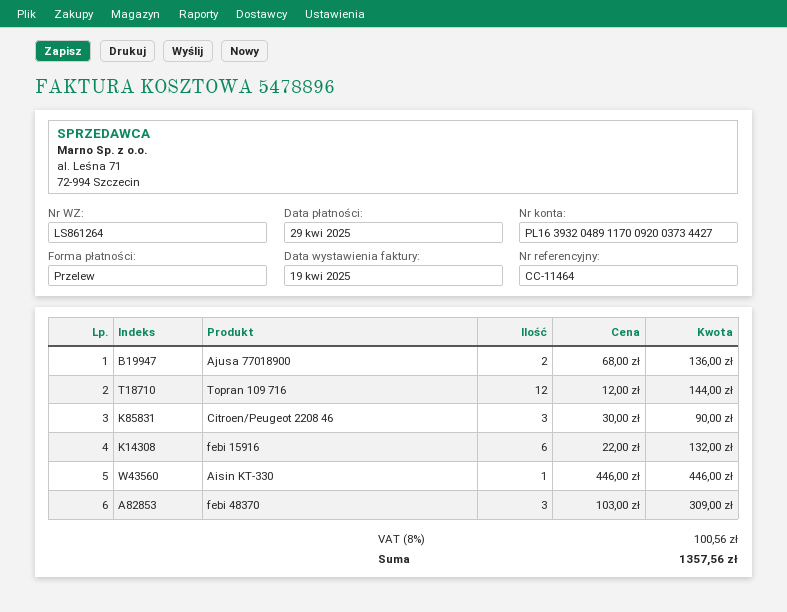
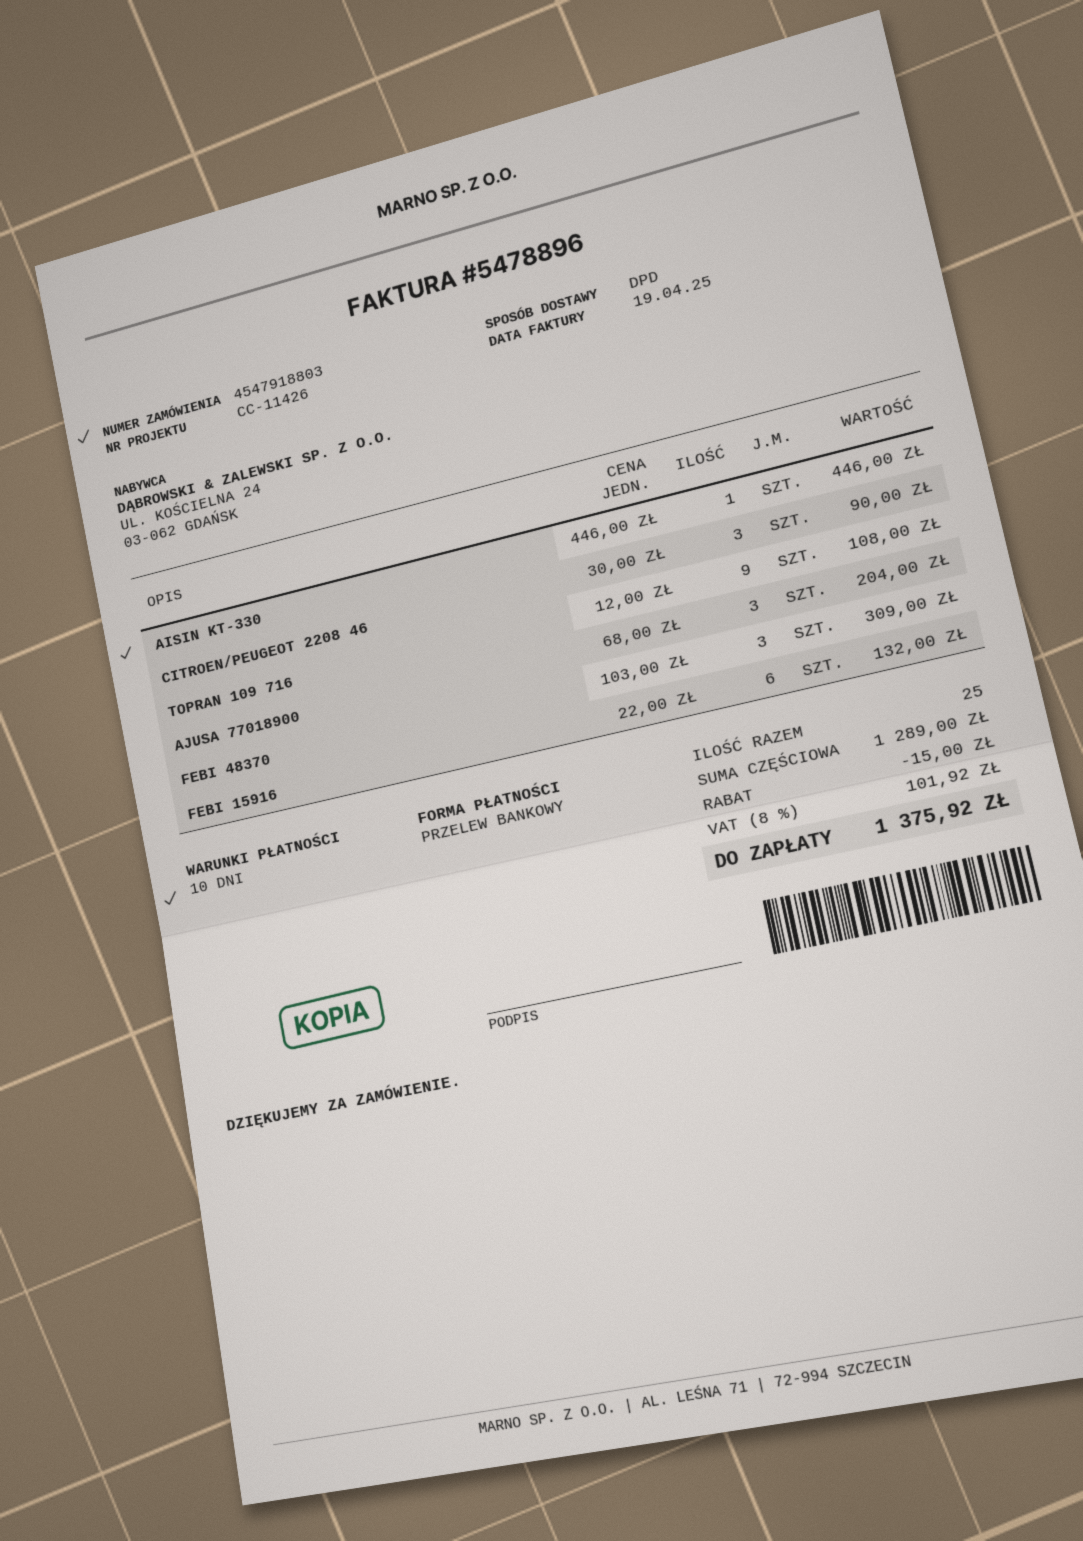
reference: CC-11464 -> CC-11426
Ajusa 77018900: 2 x 68.00 = 136.00 -> 3 x 68.00 = 204.00
Topran 109 716: 12 x 12.00 = 144.00 -> 9 x 12.00 = 108.00
discount: none -> 15.00
tax: 8% = 100.56 -> 8% = 101.92
total: 1357.56 -> 1375.92

